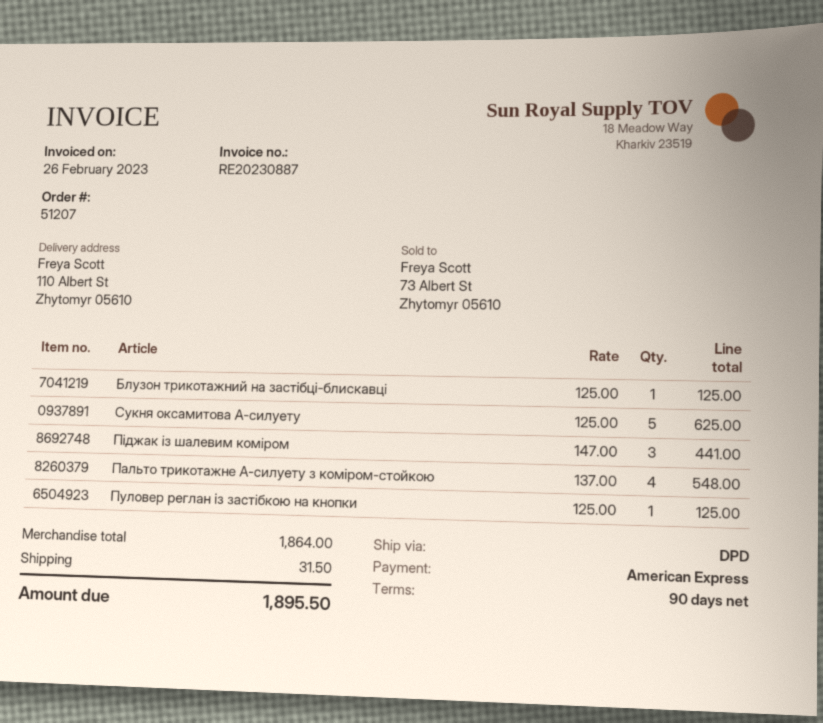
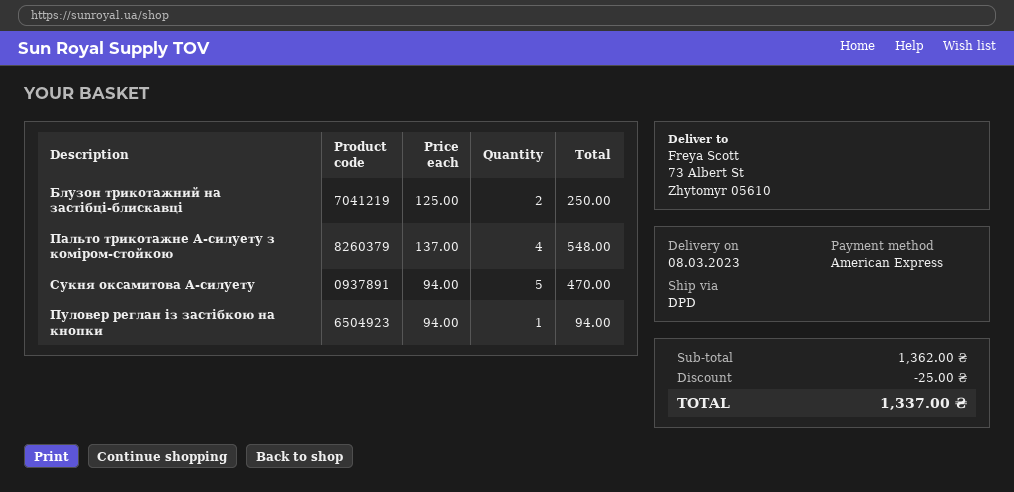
ship to: 110 Albert St, Zhytomyr 05610 -> 73 Albert St, Zhytomyr 05610
Блузон трикотажний на застібці-блискавці: 1 x 125.00 = 125.00 -> 2 x 125.00 = 250.00
Сукня оксамитова А-силуету: 5 x 125.00 = 625.00 -> 5 x 94.00 = 470.00
Піджак із шалевим коміром: 3 x 147.00 = 441.00 -> none
Пуловер реглан із застібкою на кнопки: 1 x 125.00 = 125.00 -> 1 x 94.00 = 94.00
subtotal: 1864.00 -> 1362.00
discount: none -> 25.00
shipping: 31.50 -> none
total: 1895.50 -> 1337.00

